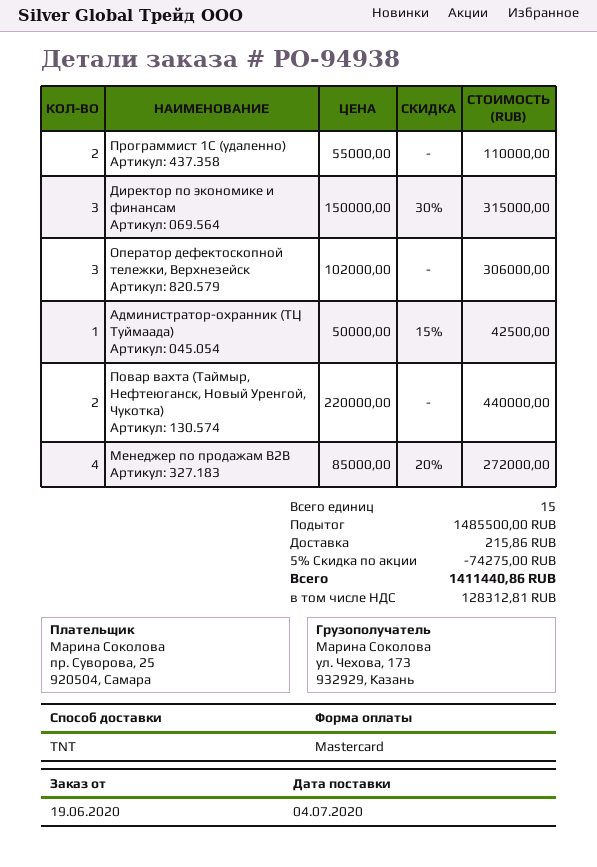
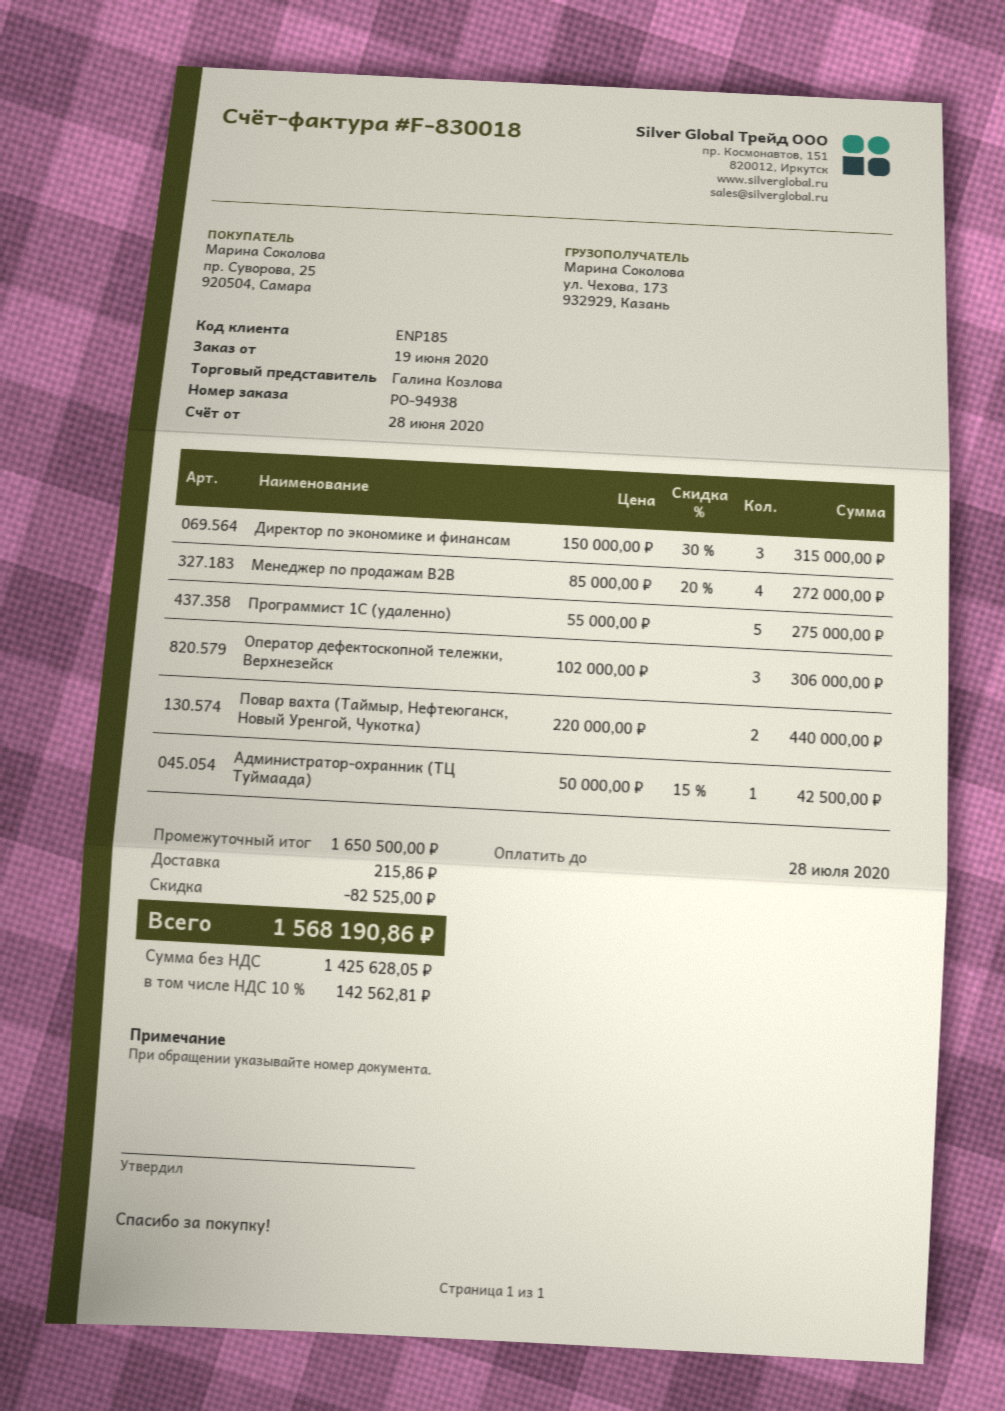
Программист 1С (удаленно): 2 x 55000.00 = 110000.00 -> 5 x 55000.00 = 275000.00
subtotal: 1485500.00 -> 1650500.00
discount: 74275.00 -> 82525.00
tax: 128312.81 -> 142562.81
total: 1411440.86 -> 1568190.86

